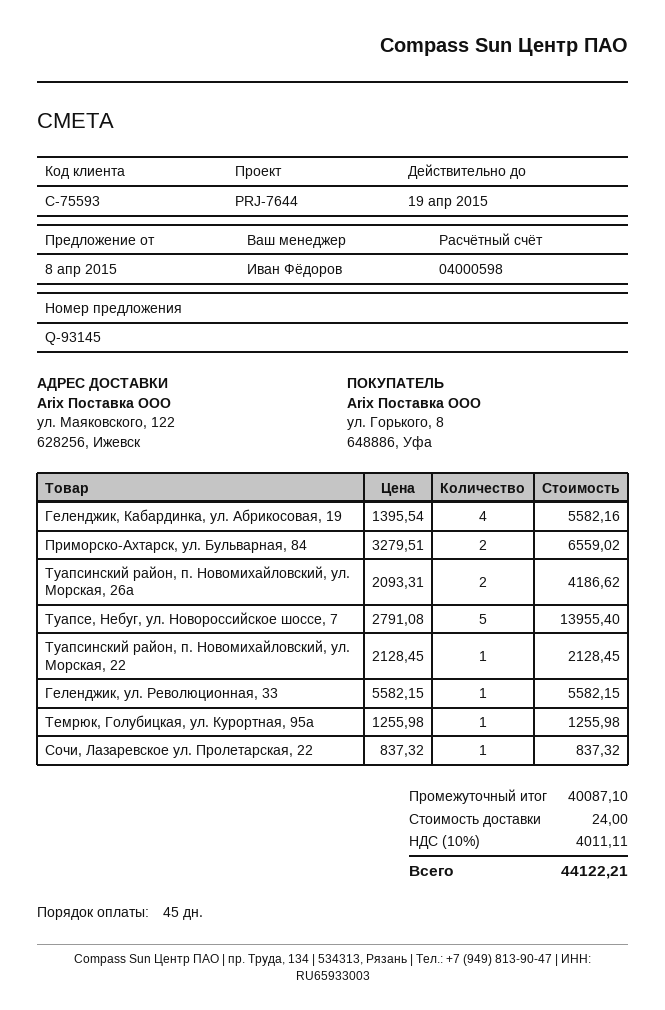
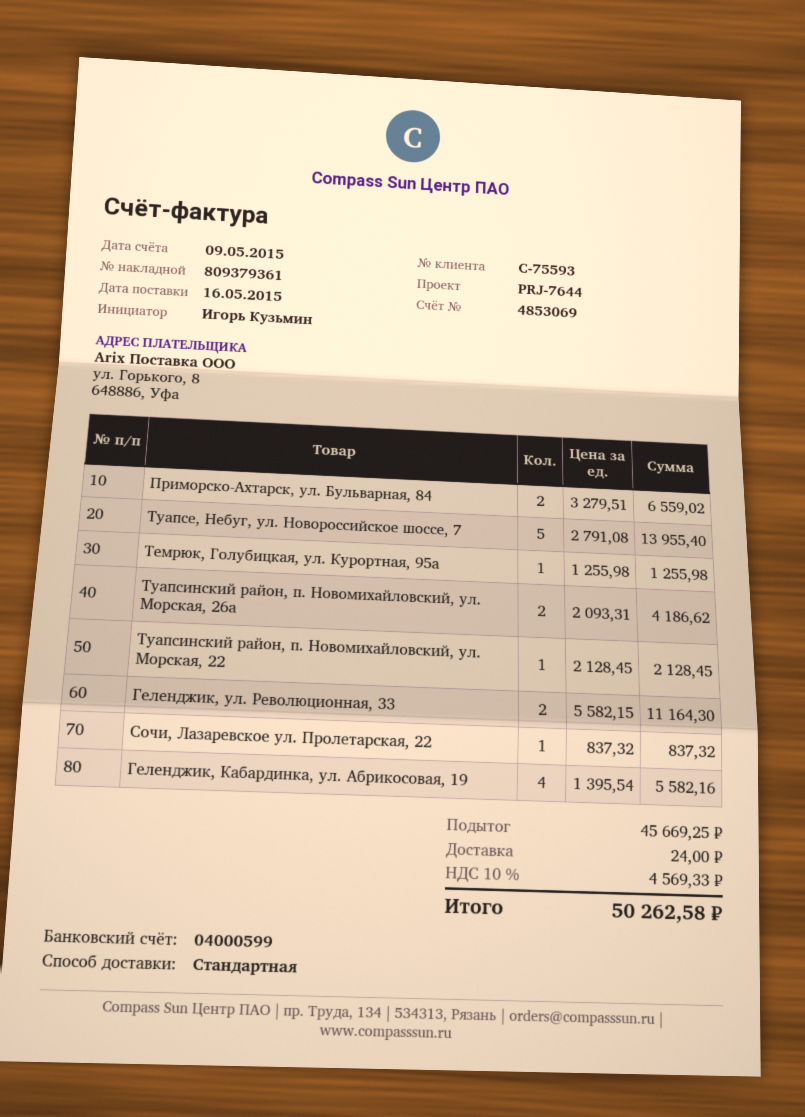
bank account: 04000598 -> 04000599
Геленджик, ул. Революционная, 33: 1 x 5582.15 = 5582.15 -> 2 x 5582.15 = 11164.30
subtotal: 40087.10 -> 45669.25
tax: 10% = 4011.11 -> 10% = 4569.33
total: 44122.21 -> 50262.58

